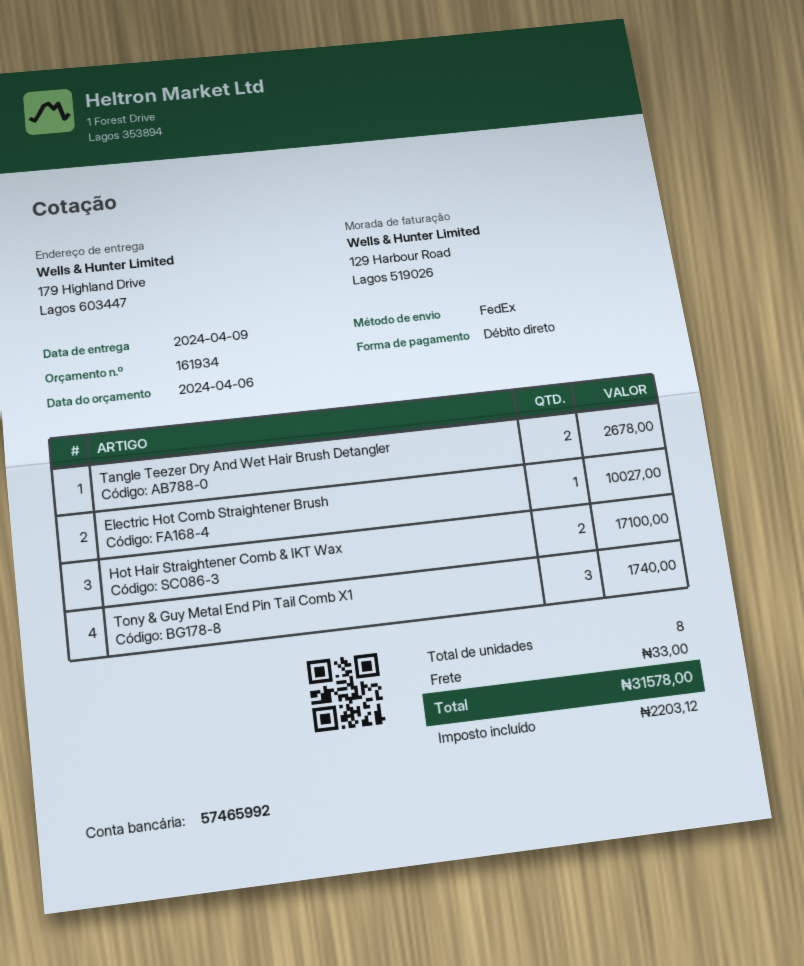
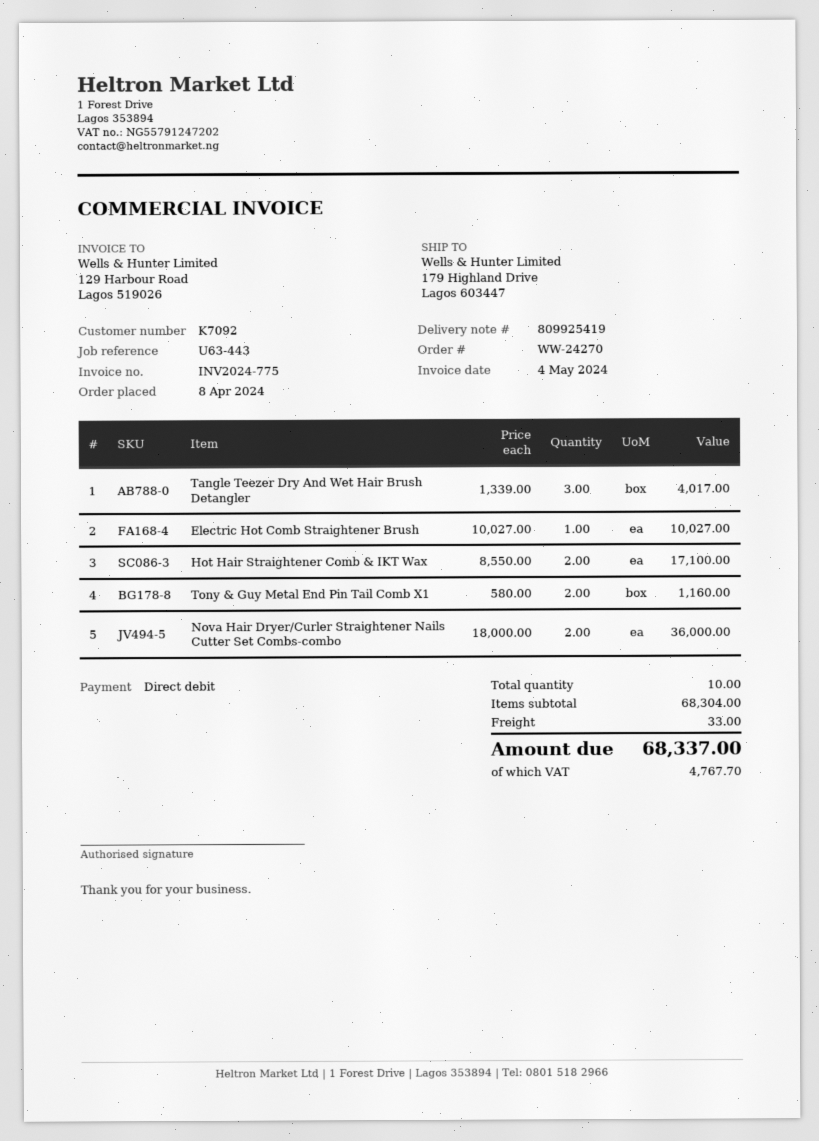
Tangle Teezer Dry And Wet Hair Brush Detangler: 2 for 2678.00 -> 3 for 4017.00
Tony & Guy Metal End Pin Tail Comb X1: 3 for 1740.00 -> 2 for 1160.00
Nova Hair Dryer/Curler Straightener Nails Cutter Set Combs-combo: none -> 2 for 36000.00
total quantity: 8 -> 10
tax: 2203.12 -> 4767.70
total: 31578.00 -> 68337.00

